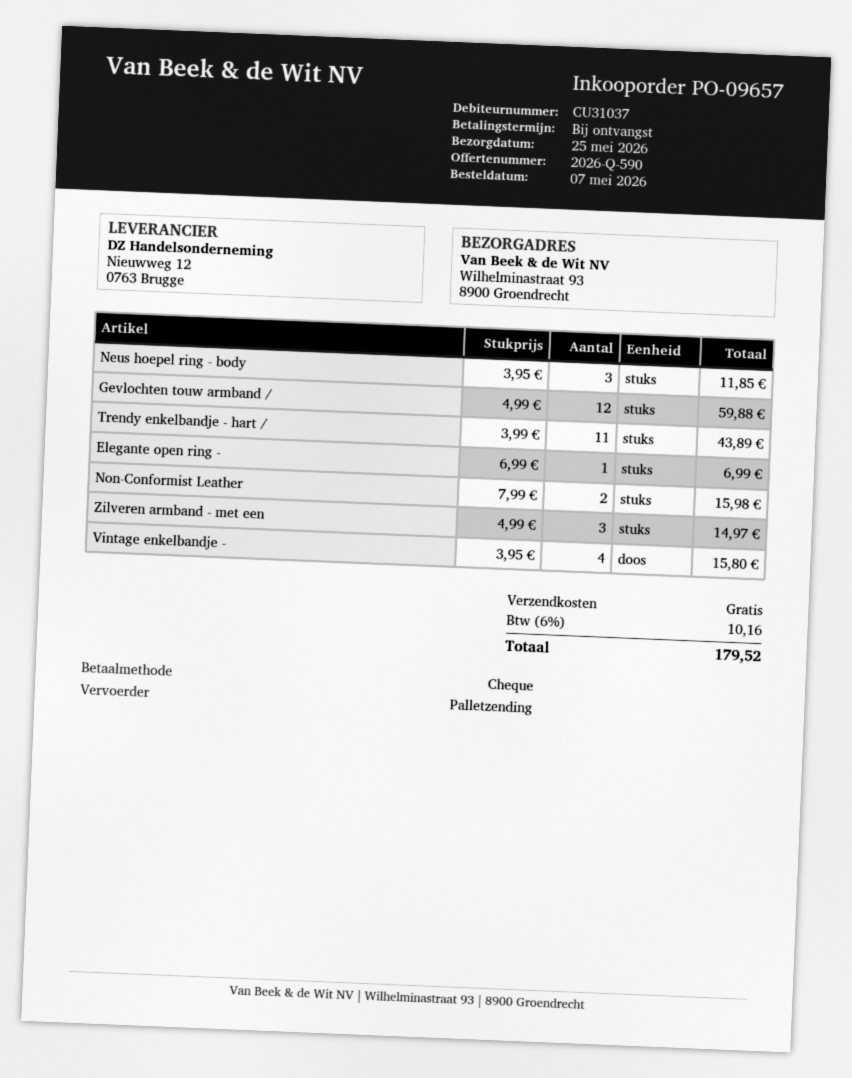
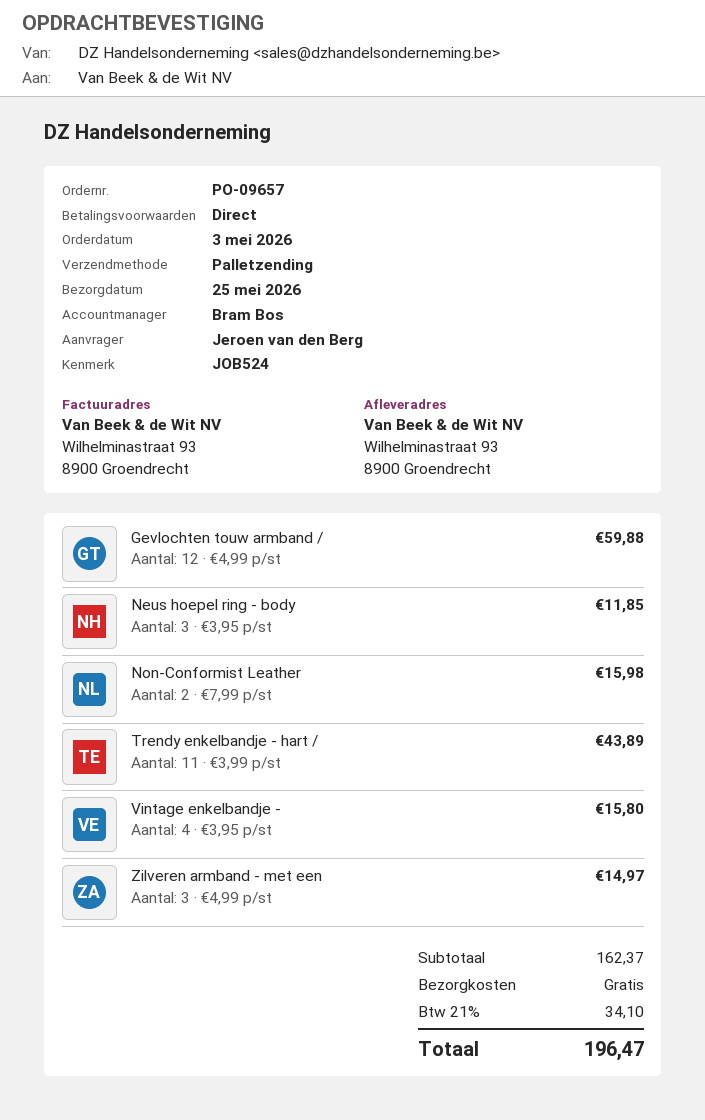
order date: 2026-05-07 -> 2026-05-03
Elegante open ring -: 1 x 6.99 = 6.99 -> none
tax: 6% = 10.16 -> 21% = 34.10
total: 179.52 -> 196.47

